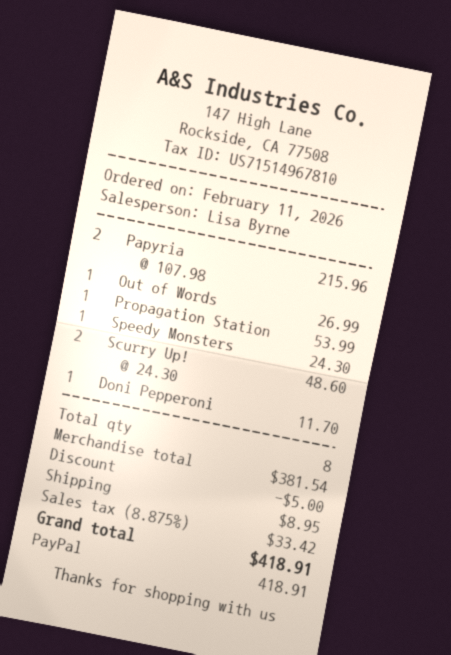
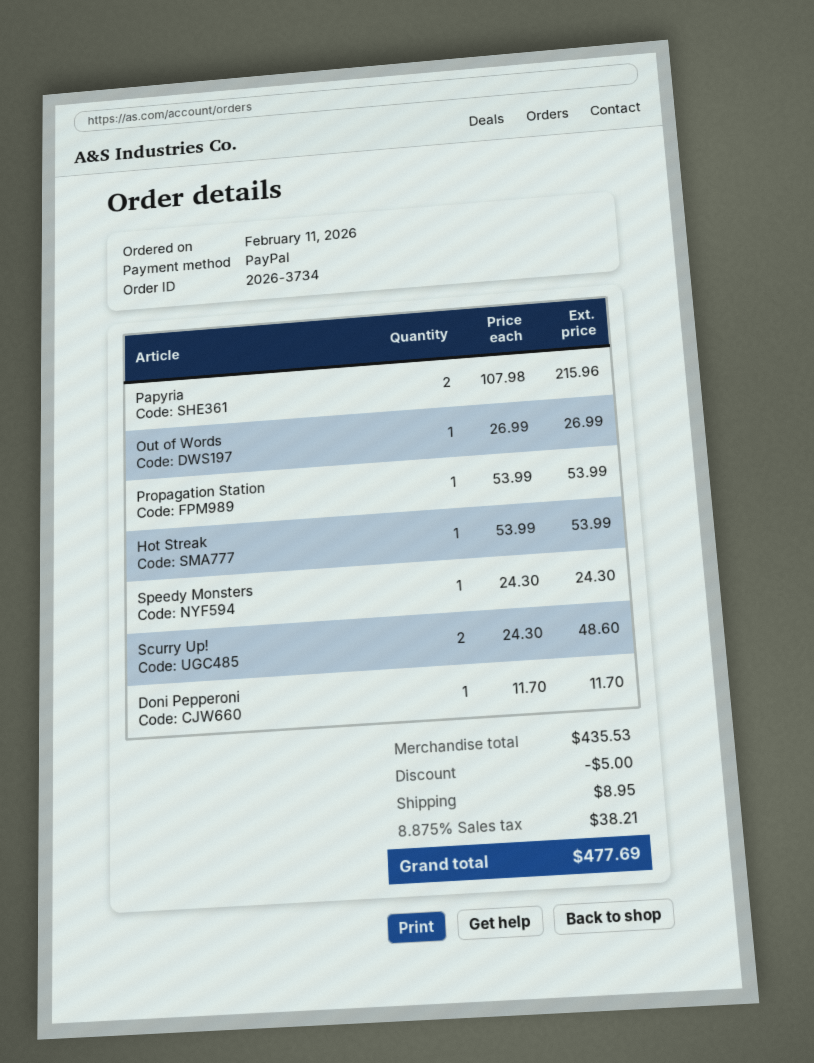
Hot Streak: none -> 1 x 53.99 = 53.99
subtotal: 381.54 -> 435.53
tax: 8.875% = 33.42 -> 8.875% = 38.21
total: 418.91 -> 477.69

